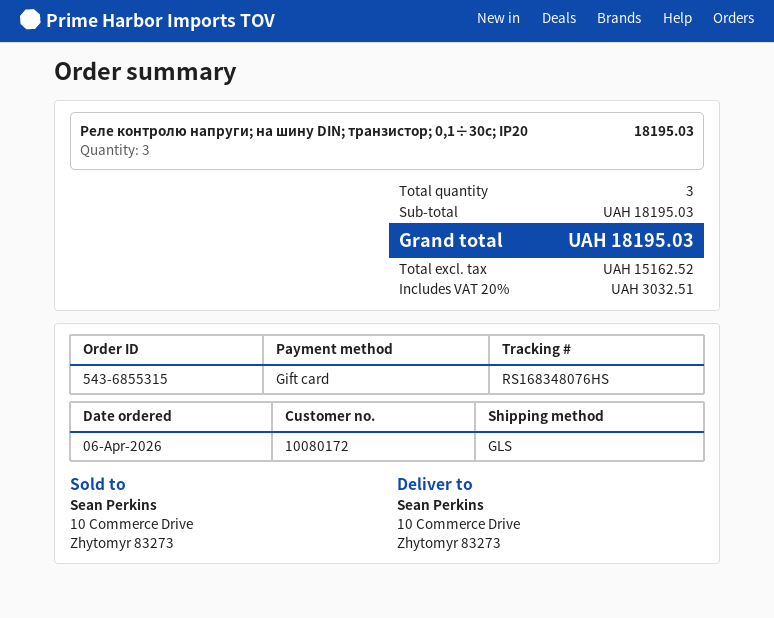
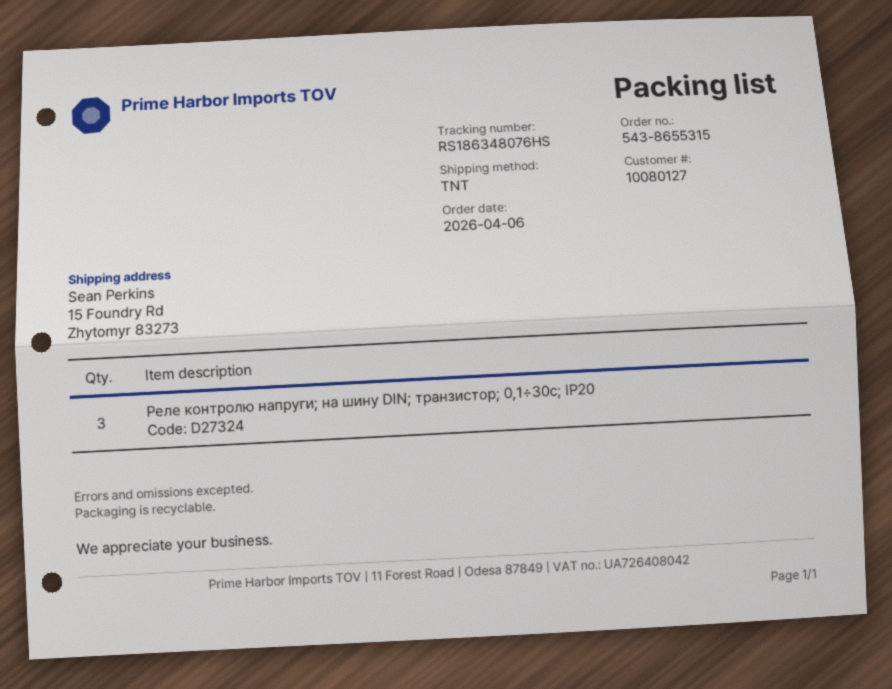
order number: 543-6855315 -> 543-8655315
customer number: 10080172 -> 10080127
shipping method: GLS -> TNT
tracking number: RS168348076HS -> RS186348076HS
ship to: 10 Commerce Drive, Zhytomyr 83273 -> 15 Foundry Rd, Zhytomyr 83273

